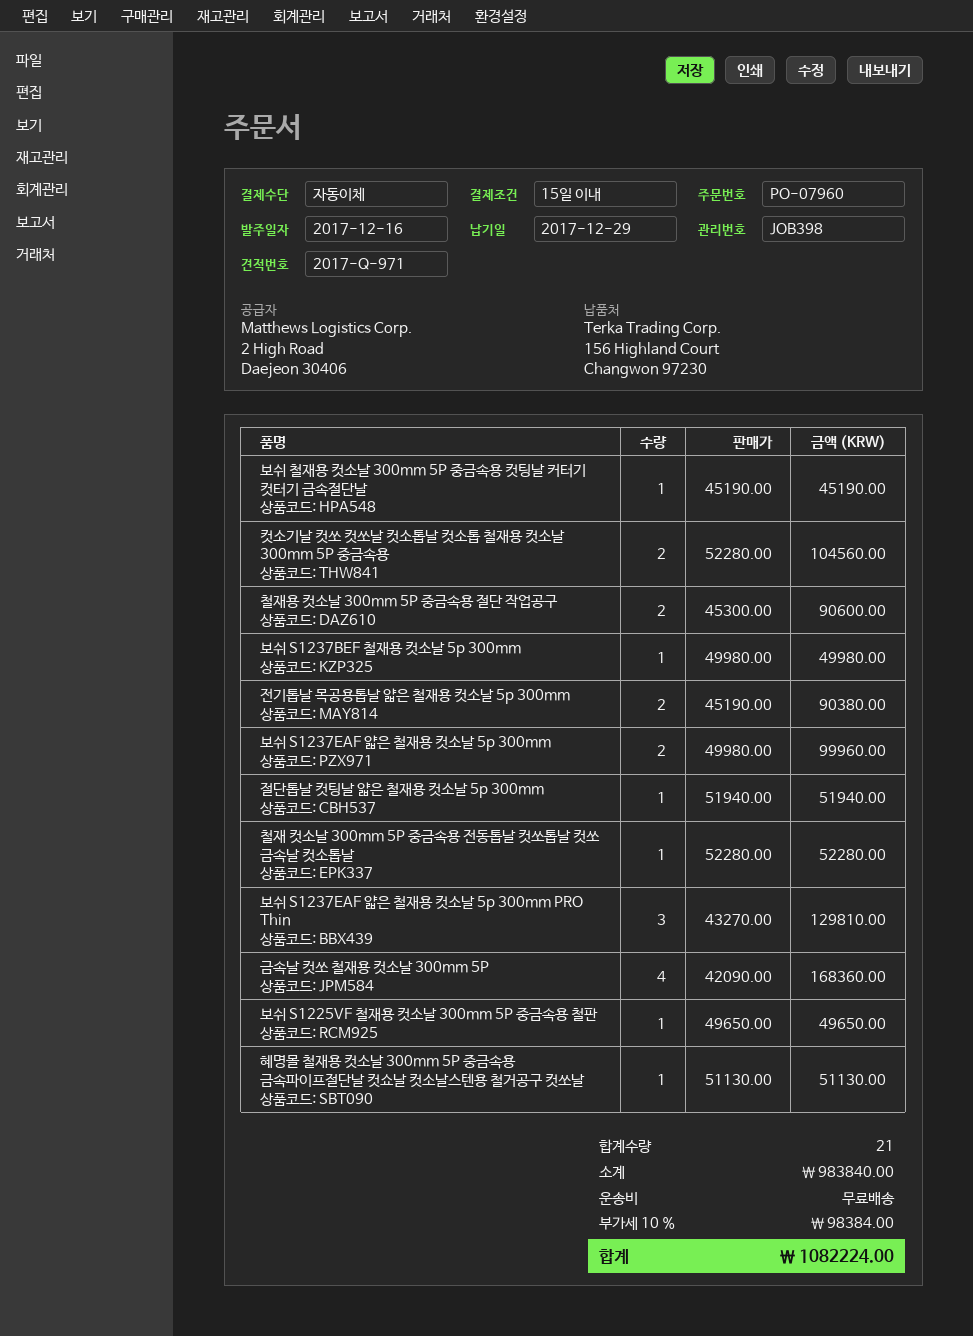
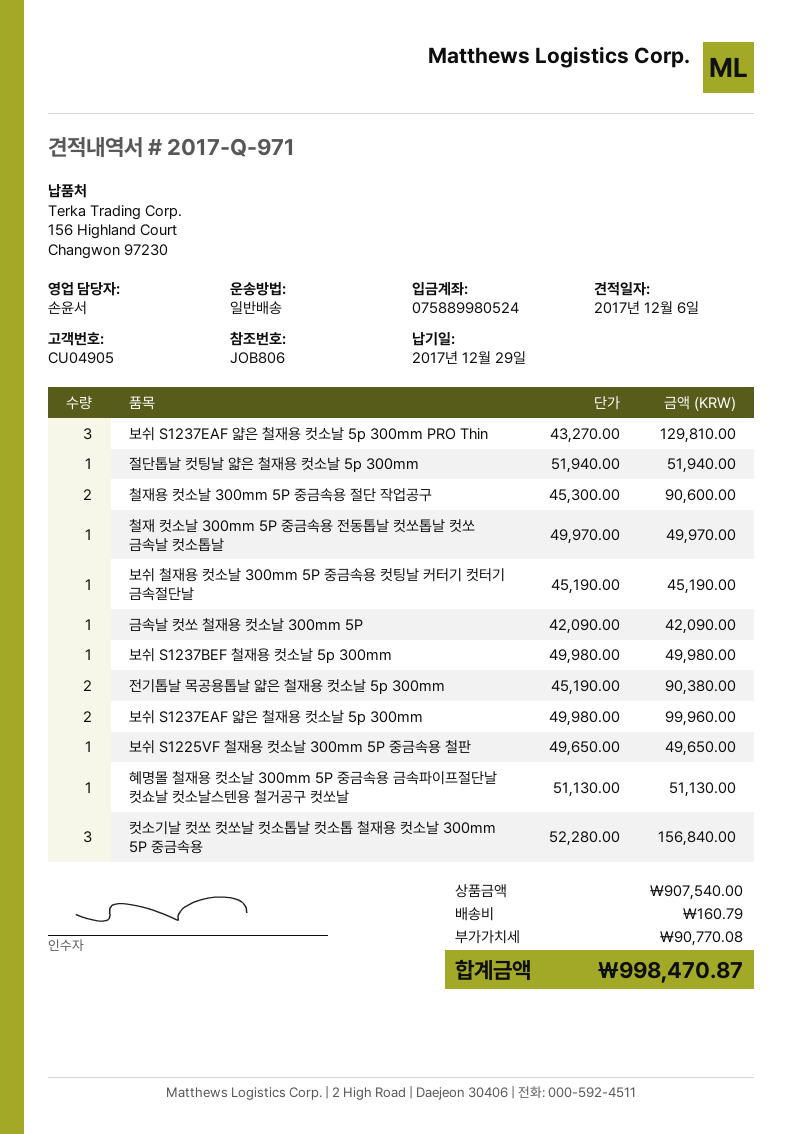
reference: JOB398 -> JOB806
컷소기날 컷쏘 컷쏘날 컷소톱날 컷소톱 철재용 컷소날 300mm 5P 중금속용: 2 x 52280.00 = 104560.00 -> 3 x 52280.00 = 156840.00
철재 컷소날 300mm 5P 중금속용 전동톱날 컷쏘톱날 컷쏘 금속날 컷소톱날: 1 x 52280.00 = 52280.00 -> 1 x 49970.00 = 49970.00
금속날 컷쏘 철재용 컷소날 300mm 5P: 4 x 42090.00 = 168360.00 -> 1 x 42090.00 = 42090.00
subtotal: 983840.00 -> 907540.00
shipping: 0.00 -> 160.79
tax: 98384.00 -> 90770.08
total: 1082224.00 -> 998470.87

